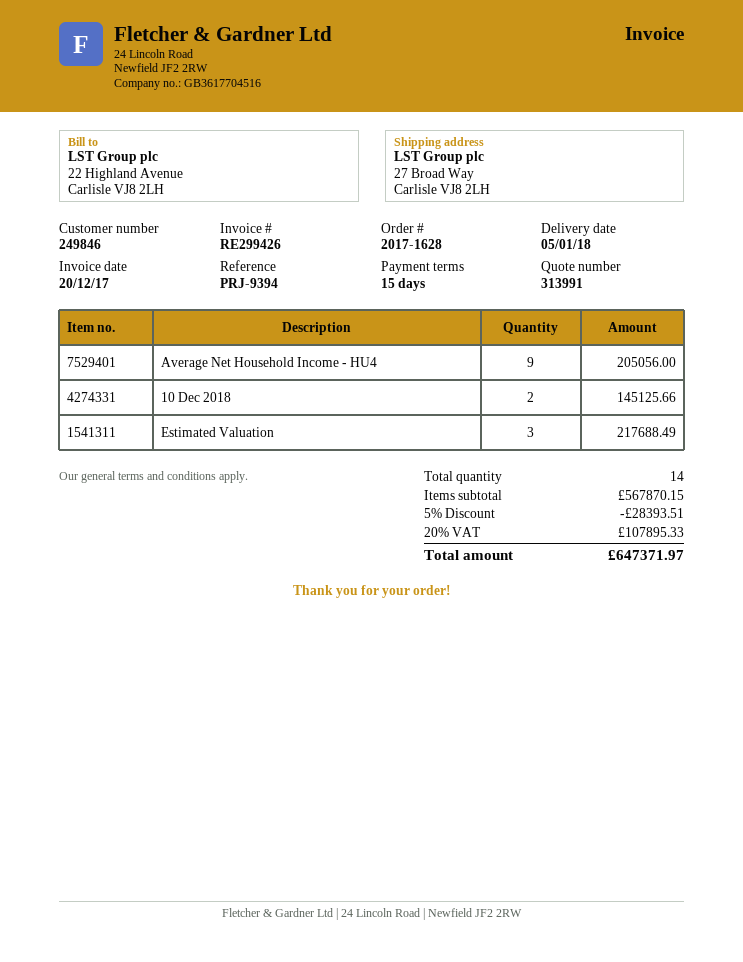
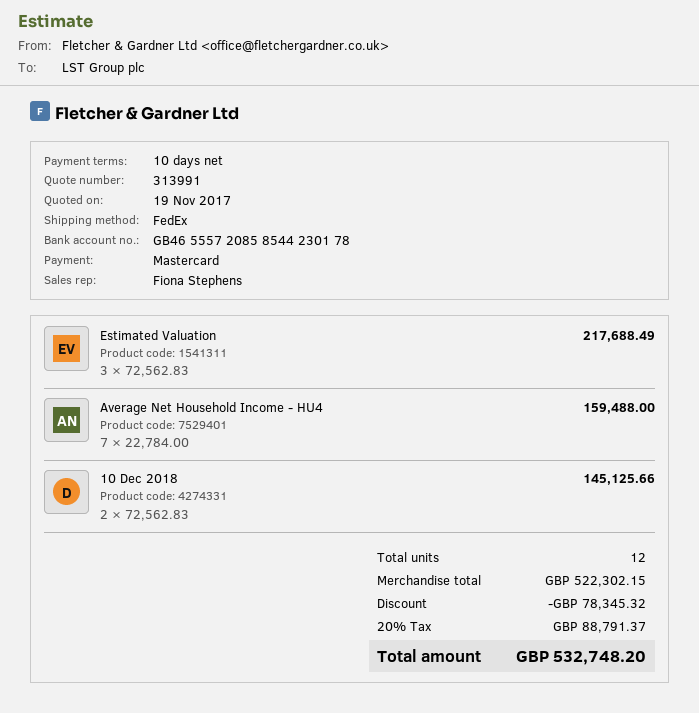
payment terms: 15 days -> 10 days
Average Net Household Income - HU4: 9 for 205056.00 -> 7 for 159488.00
total quantity: 14 -> 12
subtotal: 567870.15 -> 522302.15
discount: 28393.51 -> 78345.32
tax: 20% = 107895.33 -> 20% = 88791.37
total: 647371.97 -> 532748.20

